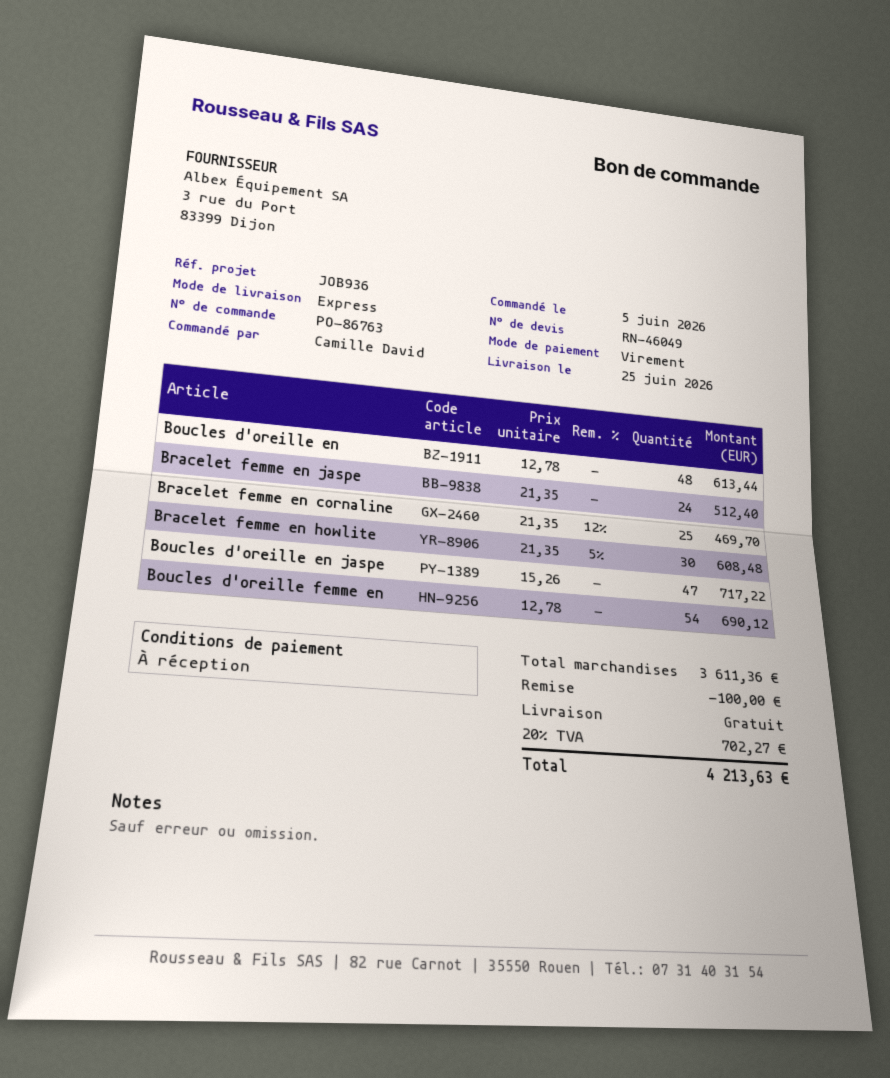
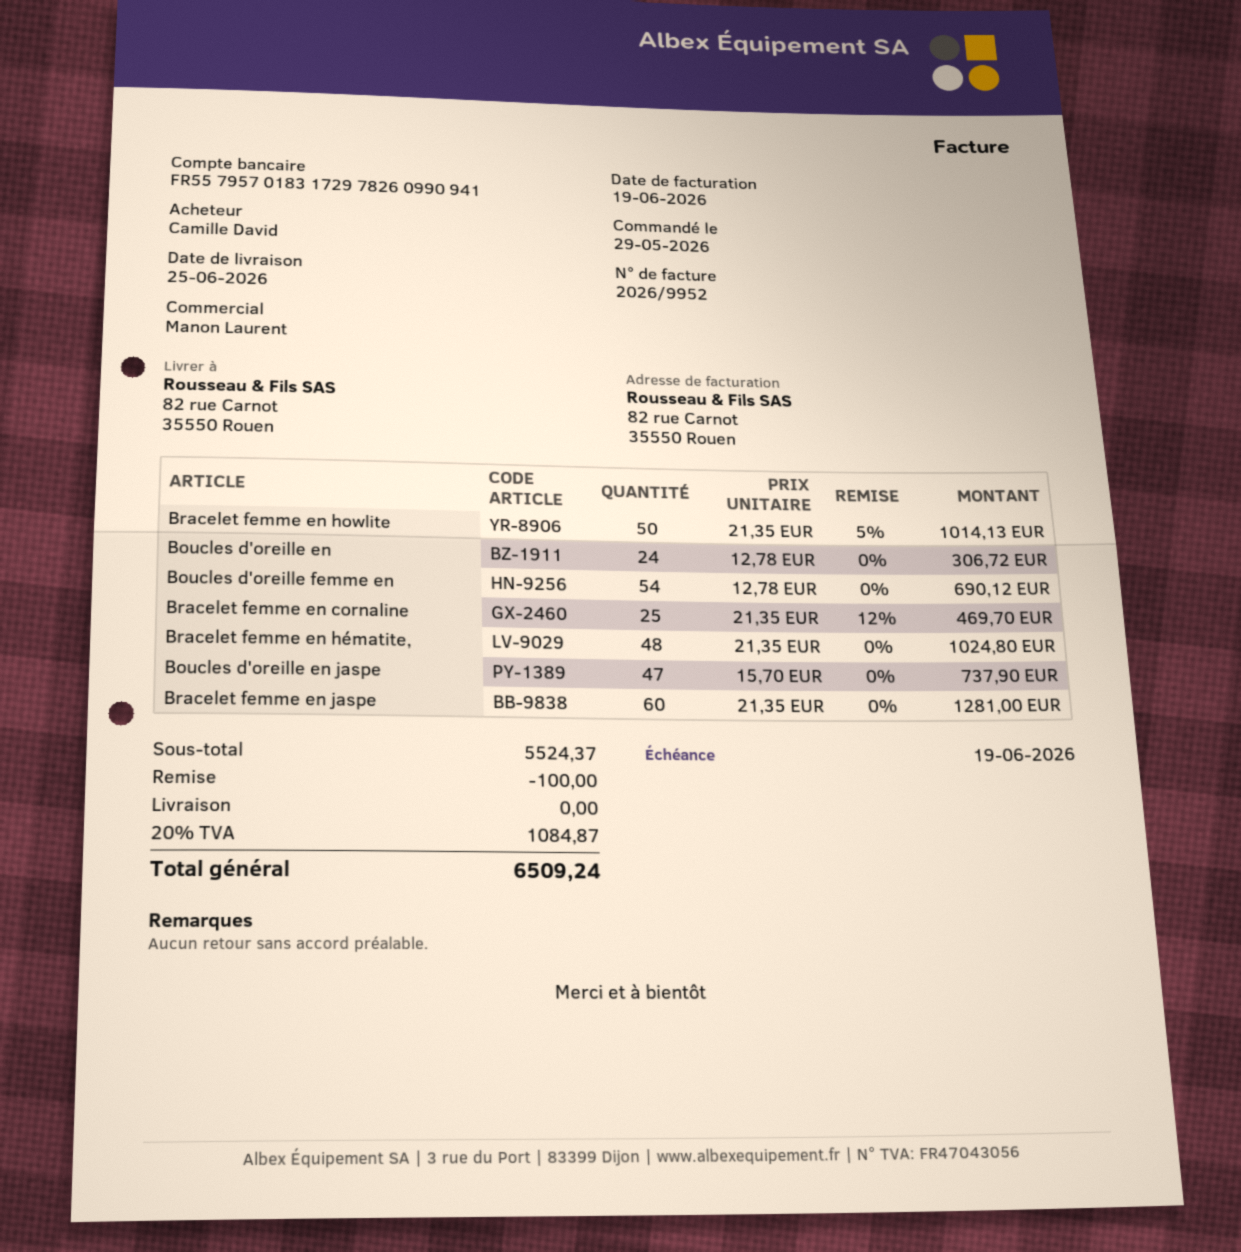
order date: 2026-06-05 -> 2026-05-29
Boucles d'oreille en: 48 x 12.78 = 613.44 -> 24 x 12.78 = 306.72
Bracelet femme en jaspe: 24 x 21.35 = 512.40 -> 60 x 21.35 = 1281.00
Bracelet femme en howlite: 30 x 21.35 - 5% = 608.48 -> 50 x 21.35 - 5% = 1014.13
Boucles d'oreille en jaspe: 47 x 15.26 = 717.22 -> 47 x 15.70 = 737.90
Bracelet femme en hématite,: none -> 48 x 21.35 = 1024.80
subtotal: 3611.36 -> 5524.37
tax: 20% = 702.27 -> 20% = 1084.87
total: 4213.63 -> 6509.24

